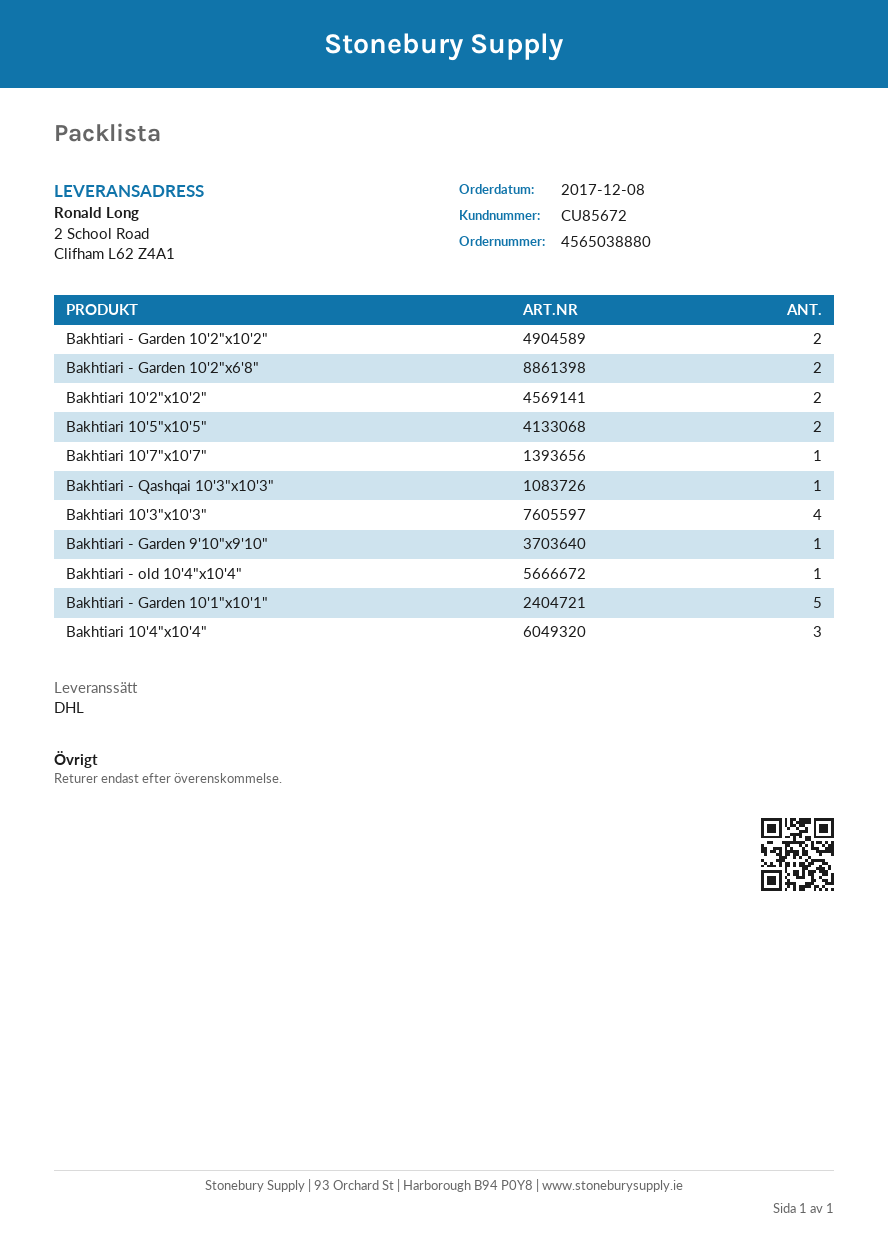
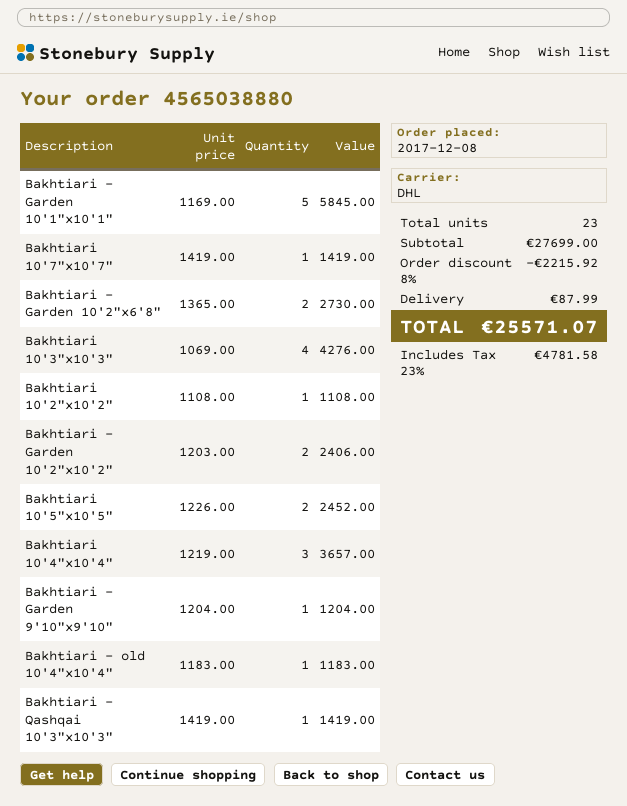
Bakhtiari 10'2"x10'2": 2 -> 1

